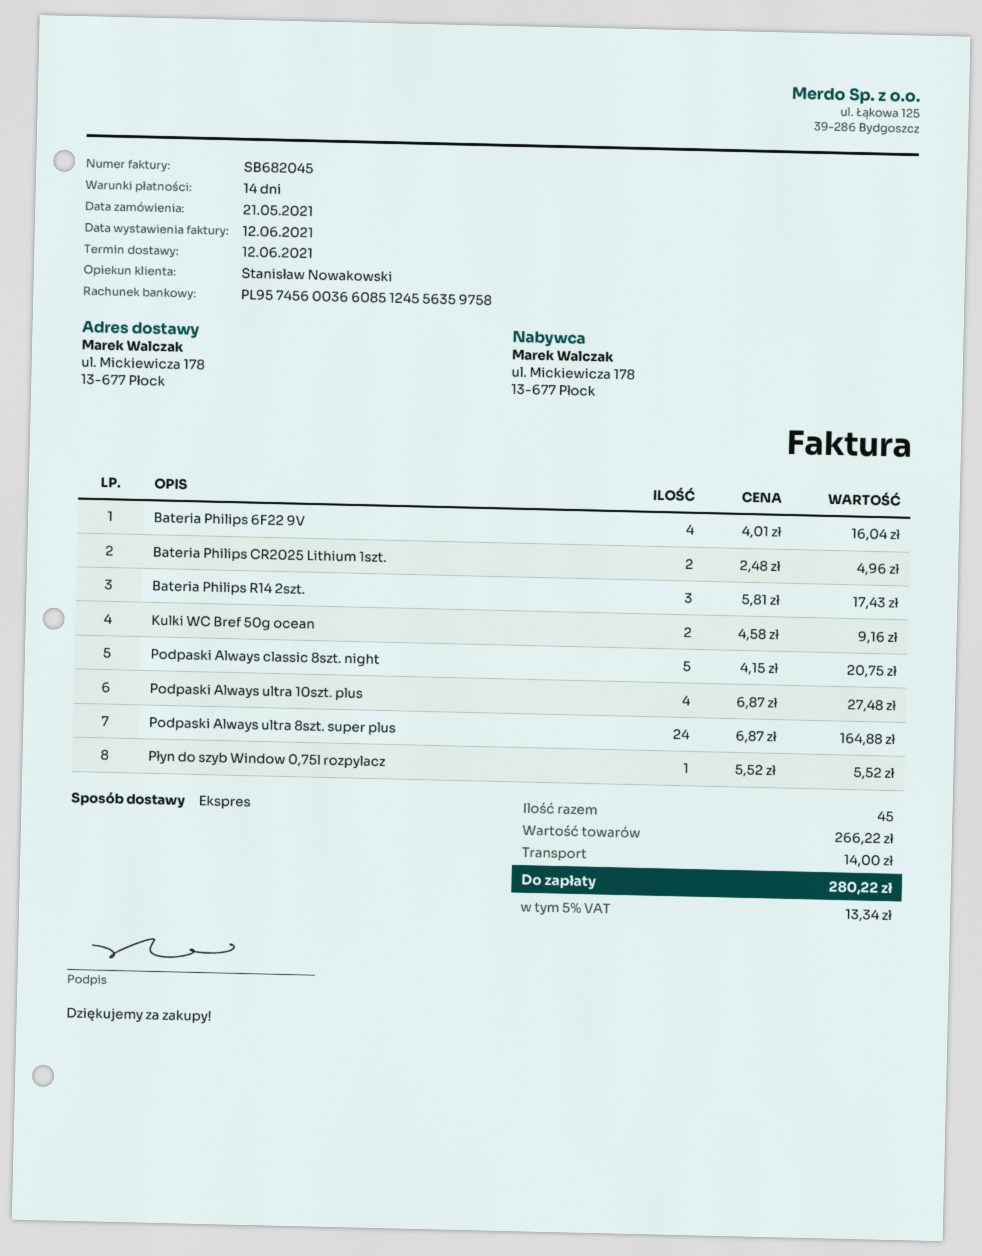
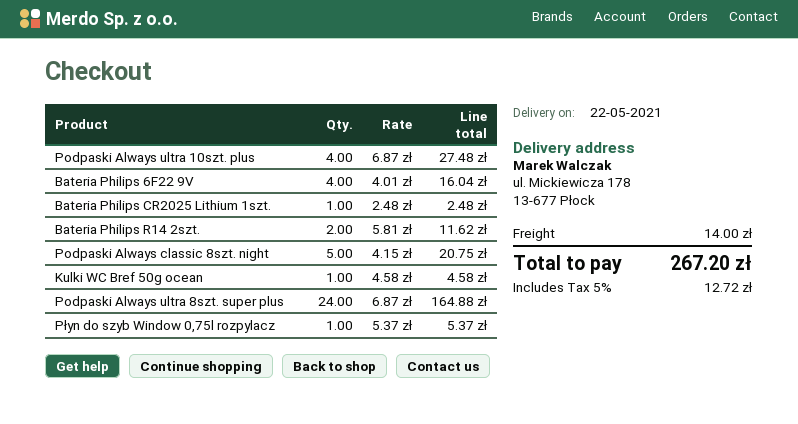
delivery date: 2021-06-12 -> 2021-05-22
Bateria Philips CR2025 Lithium 1szt.: 2 x 2.48 = 4.96 -> 1 x 2.48 = 2.48
Bateria Philips R14 2szt.: 3 x 5.81 = 17.43 -> 2 x 5.81 = 11.62
Kulki WC Bref 50g ocean: 2 x 4.58 = 9.16 -> 1 x 4.58 = 4.58
Płyn do szyb Window 0,75l rozpylacz: 1 x 5.52 = 5.52 -> 1 x 5.37 = 5.37
tax: 5% = 13.34 -> 5% = 12.72
total: 280.22 -> 267.20

